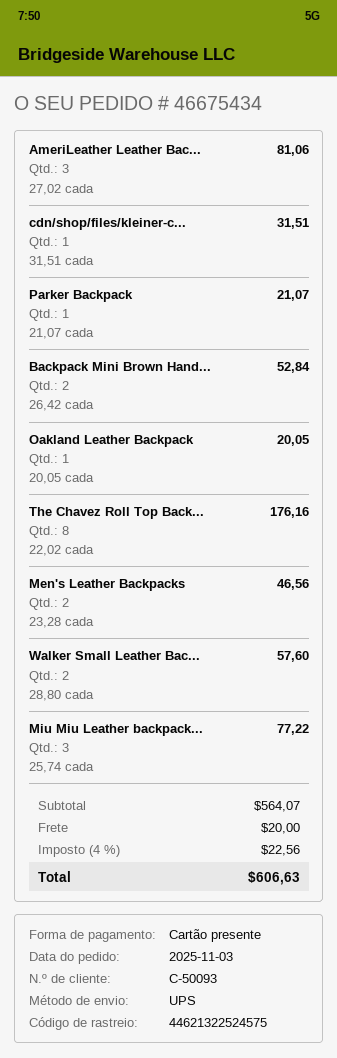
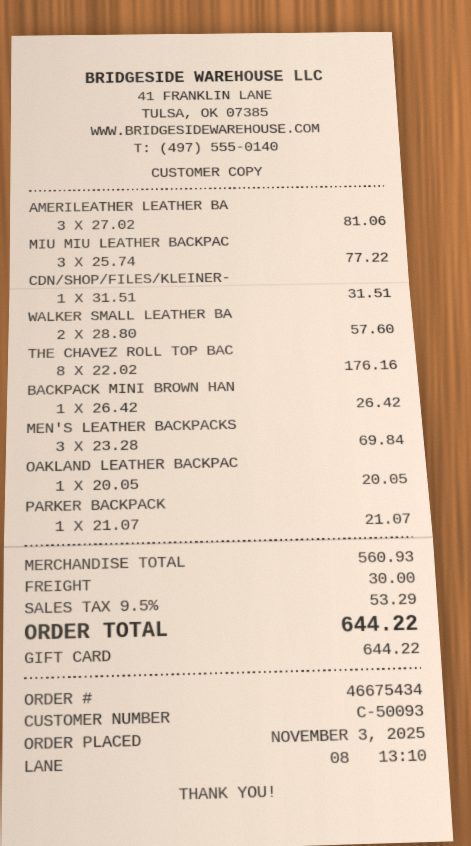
Backpack Mini Brown Hand...: 2 x 26.42 = 52.84 -> 1 x 26.42 = 26.42
Men's Leather Backpacks: 2 x 23.28 = 46.56 -> 3 x 23.28 = 69.84
subtotal: 564.07 -> 560.93
shipping: 20.00 -> 30.00
tax: 4% = 22.56 -> 9.5% = 53.29
total: 606.63 -> 644.22

